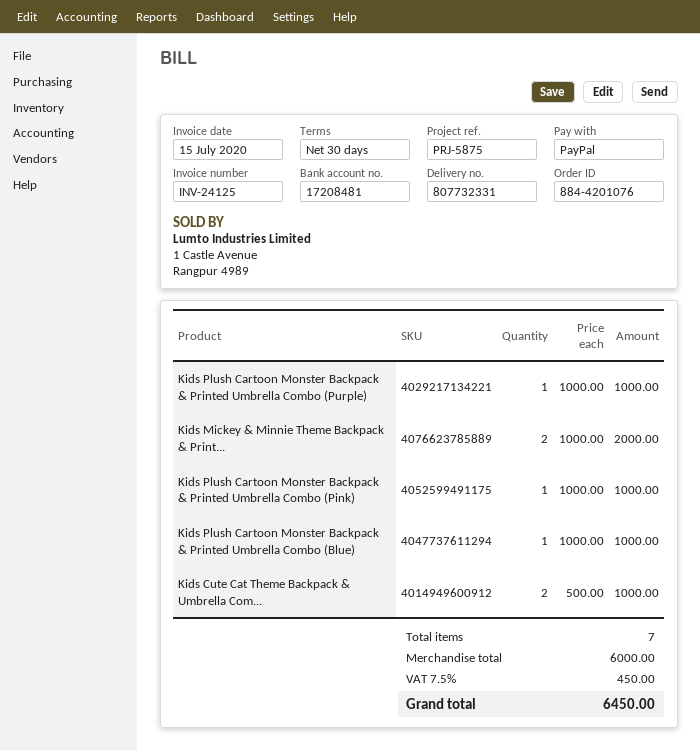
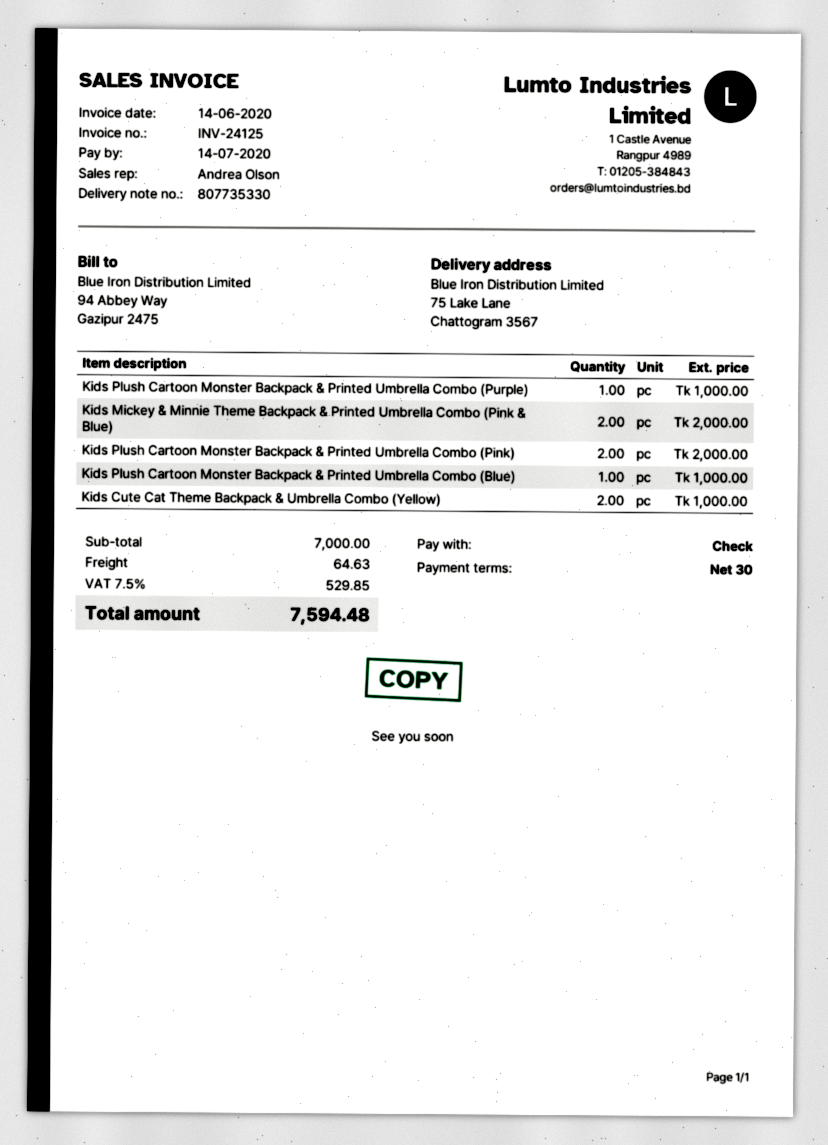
delivery note number: 807732331 -> 807735330
invoice date: 2020-07-15 -> 2020-06-14
payment method: PayPal -> cheque
Kids Plush Cartoon Monster Backpack & Printed Umbrella Combo (Pink): 1 for 1000.00 -> 2 for 2000.00
subtotal: 6000.00 -> 7000.00
shipping: none -> 64.63
tax: 7.5% = 450.00 -> 7.5% = 529.85
total: 6450.00 -> 7594.48

